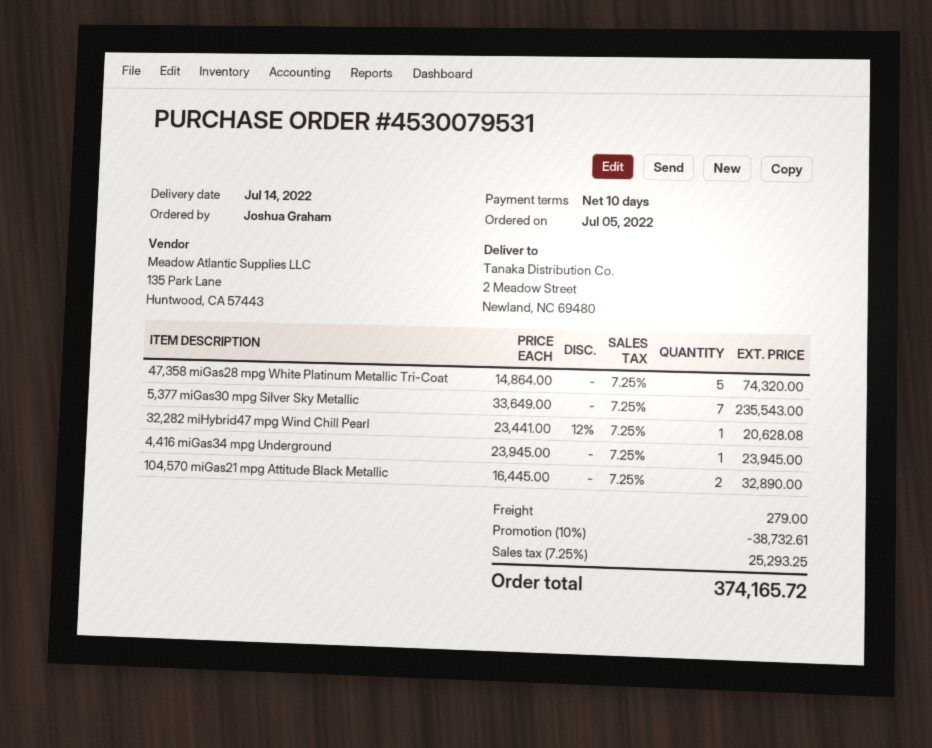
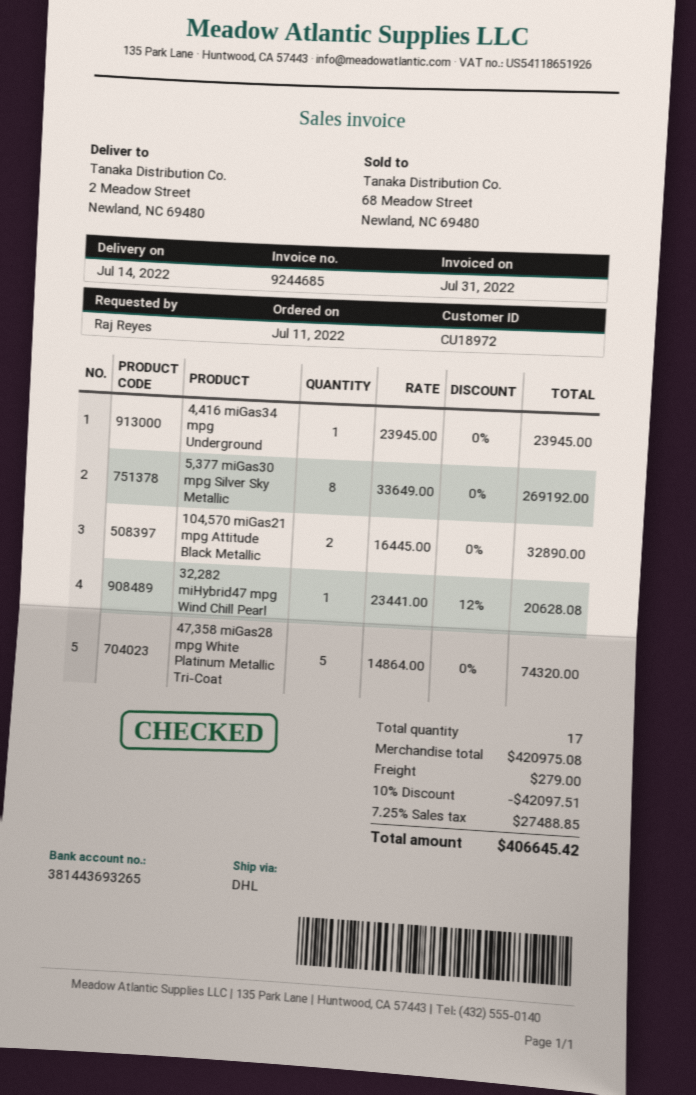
order date: 2022-07-05 -> 2022-07-11
ordered by: Joshua Graham -> Raj Reyes
5,377 miGas30 mpg Silver Sky Metallic: 7 x 33649.00 = 235543.00 -> 8 x 33649.00 = 269192.00
discount: 10% = 38732.61 -> 10% = 42097.51
tax: 7.25% = 25293.25 -> 7.25% = 27488.85
total: 374165.72 -> 406645.42

